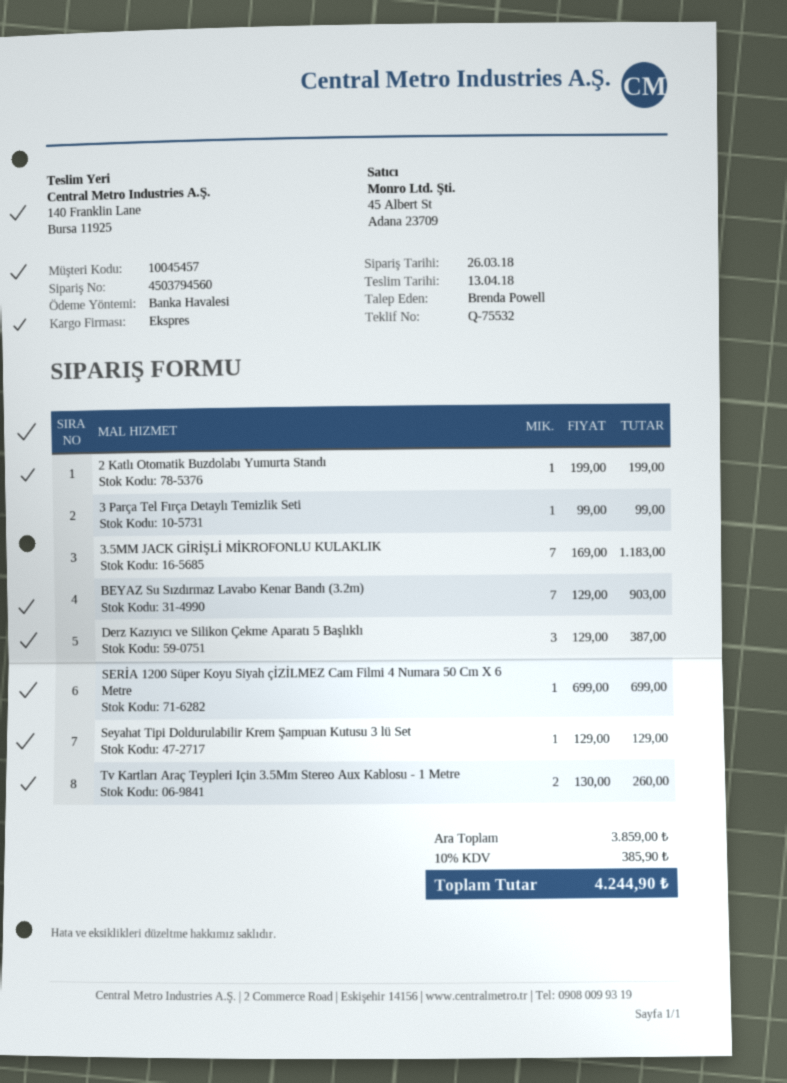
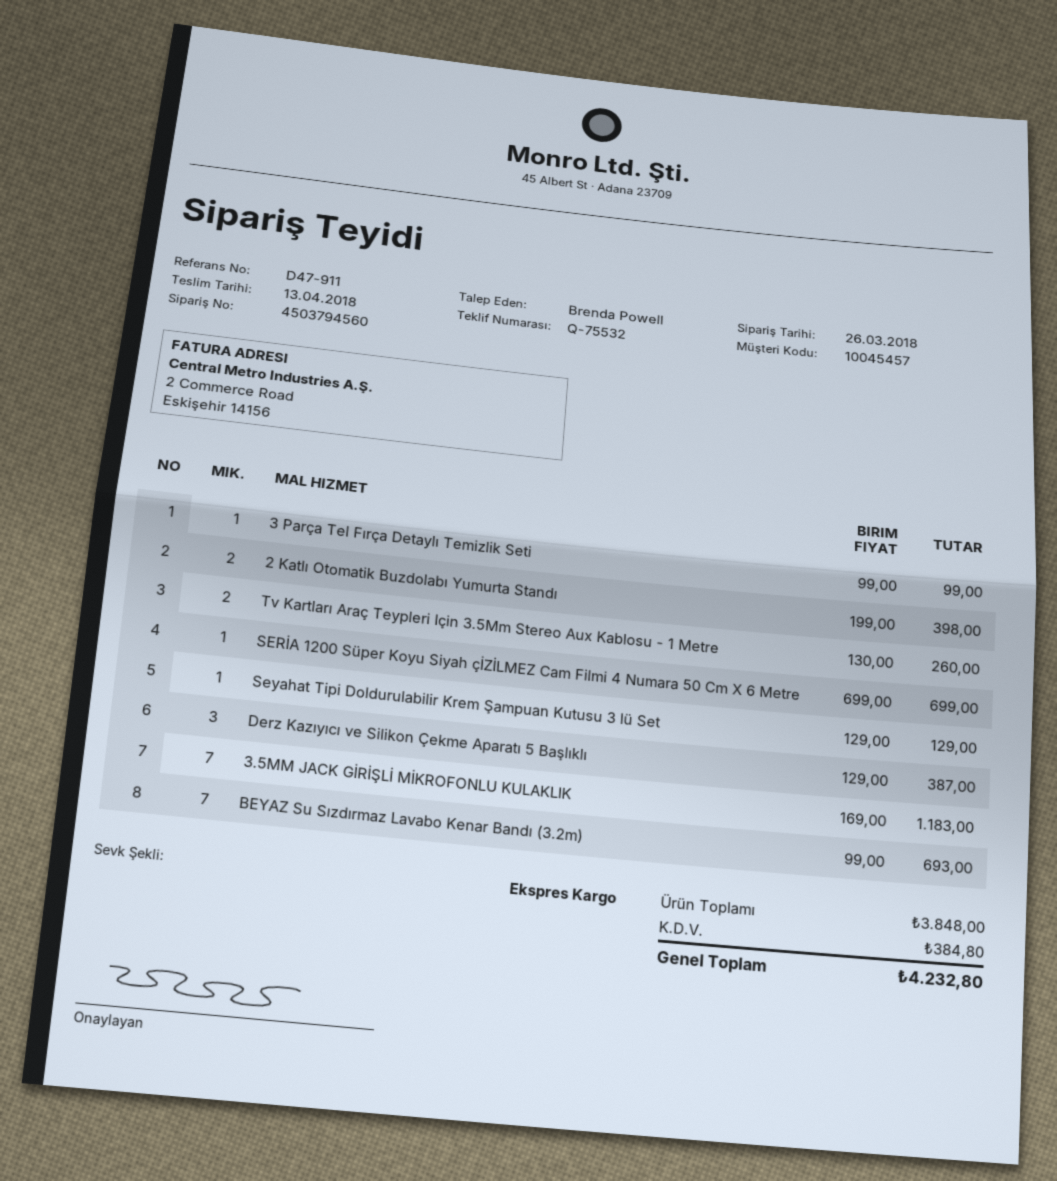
2 Katlı Otomatik Buzdolabı Yumurta Standı: 1 x 199.00 = 199.00 -> 2 x 199.00 = 398.00
BEYAZ Su Sızdırmaz Lavabo Kenar Bandı (3.2m): 7 x 129.00 = 903.00 -> 7 x 99.00 = 693.00
subtotal: 3859.00 -> 3848.00
tax: 385.90 -> 384.80
total: 4244.90 -> 4232.80

